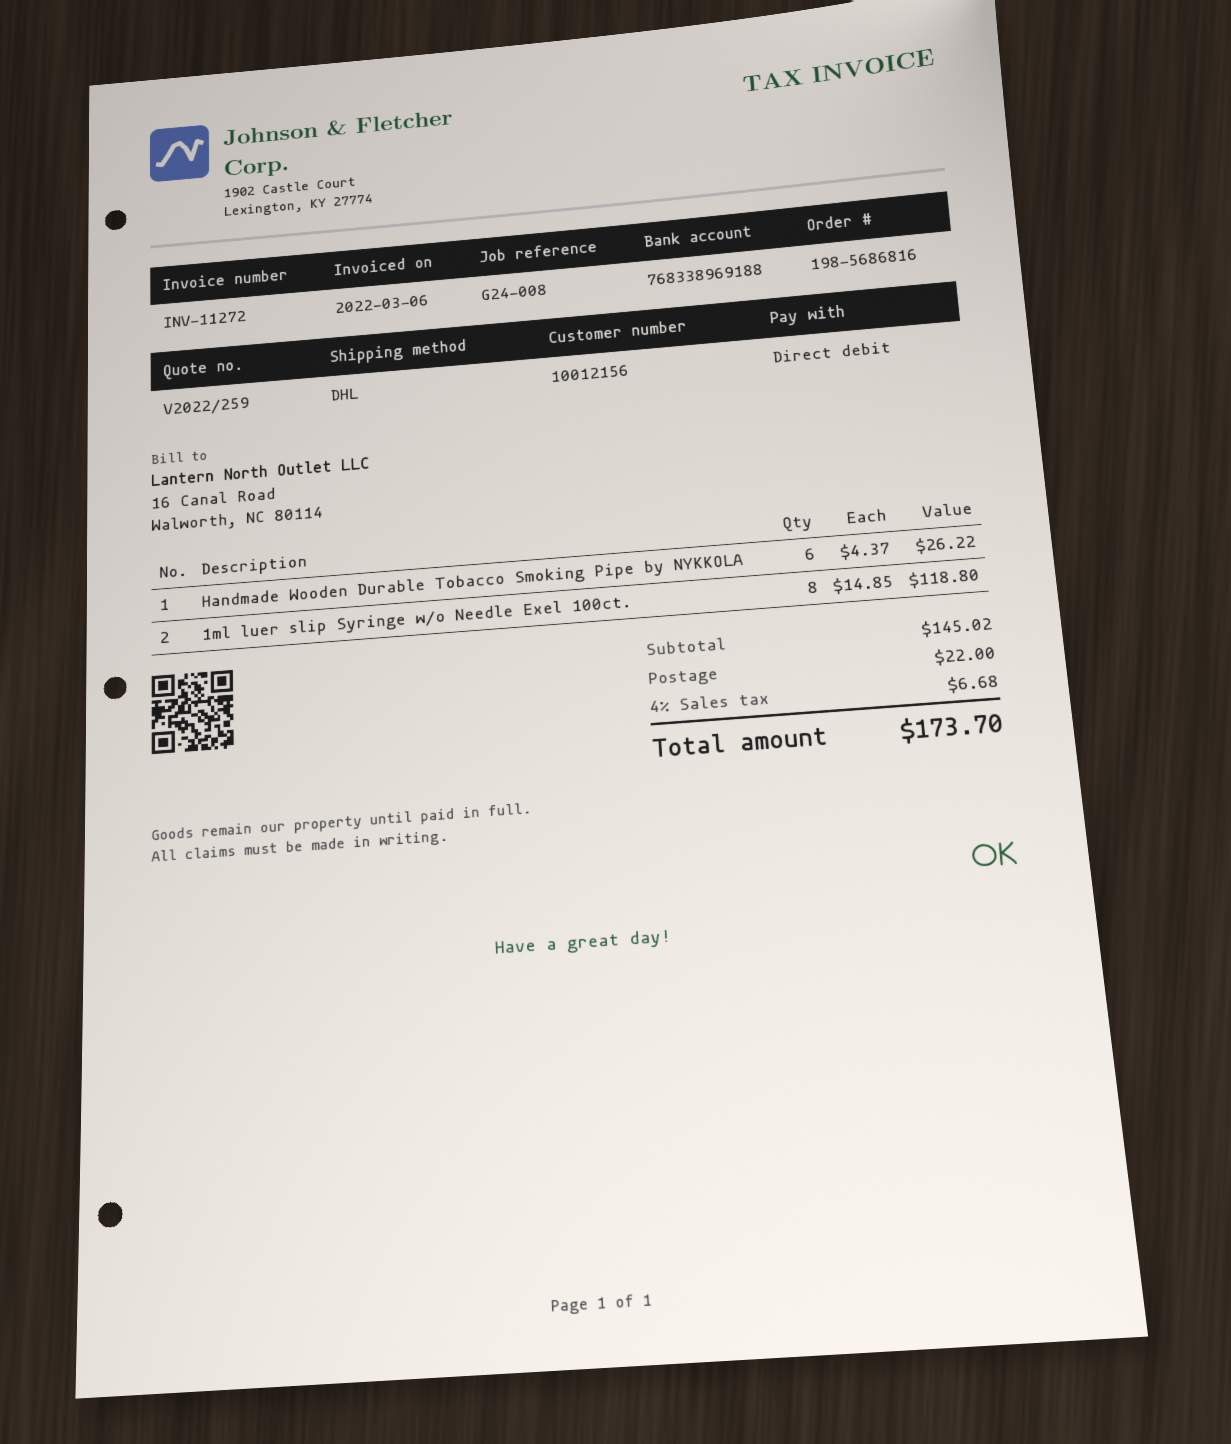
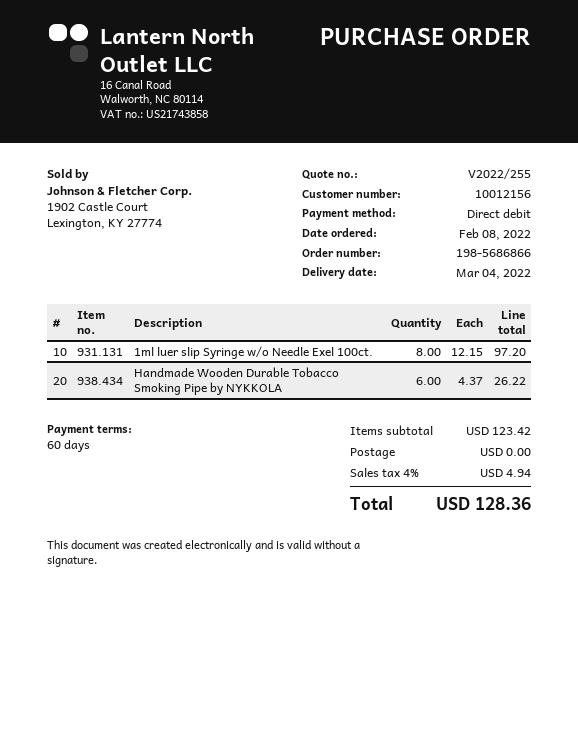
quote number: V2022/259 -> V2022/255
order number: 198-5686816 -> 198-5686866
1ml luer slip Syringe w/o Needle Exel 100ct.: 8 x 14.85 = 118.80 -> 8 x 12.15 = 97.20
subtotal: 145.02 -> 123.42
shipping: 22.00 -> 0.00
tax: 4% = 6.68 -> 4% = 4.94
total: 173.70 -> 128.36

